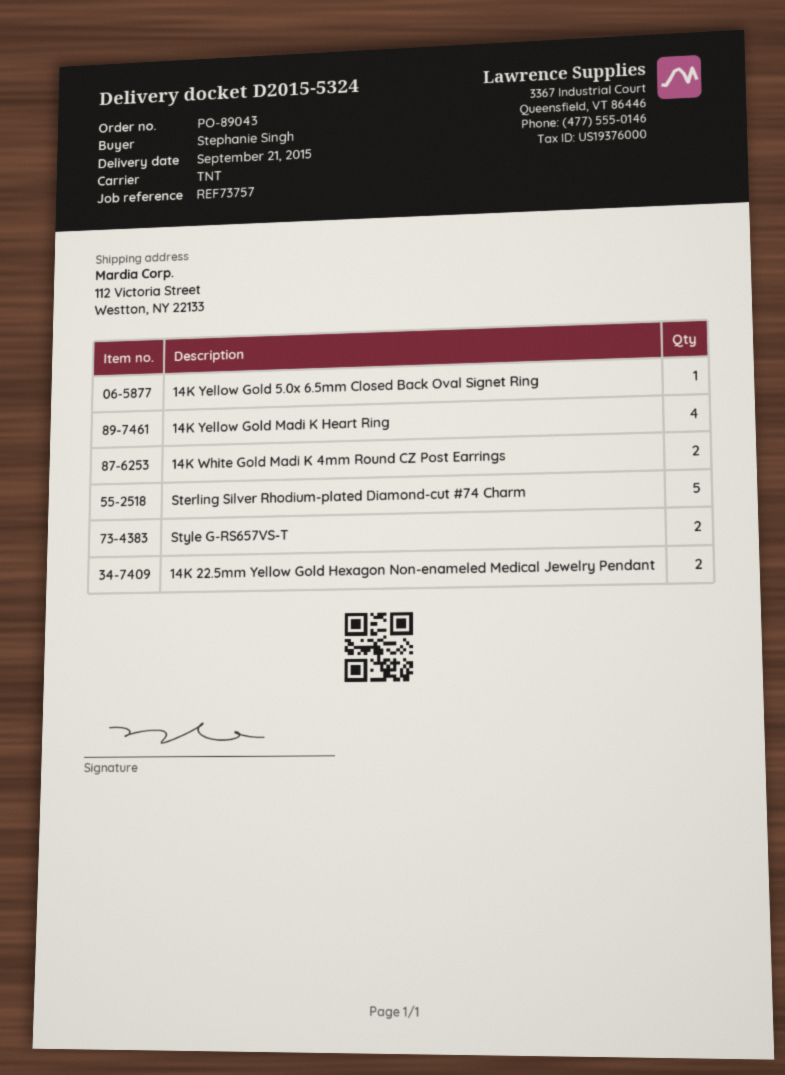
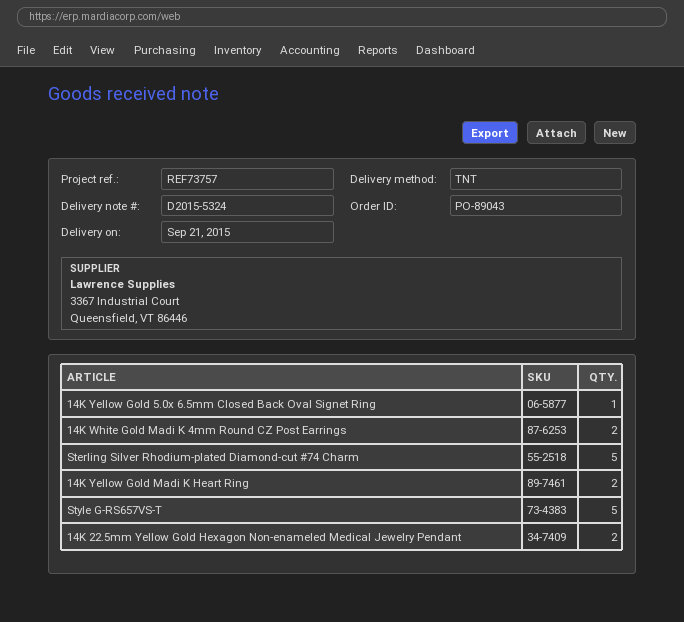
14K Yellow Gold Madi K Heart Ring: 4 -> 2
Style G-RS657VS-T: 2 -> 5

